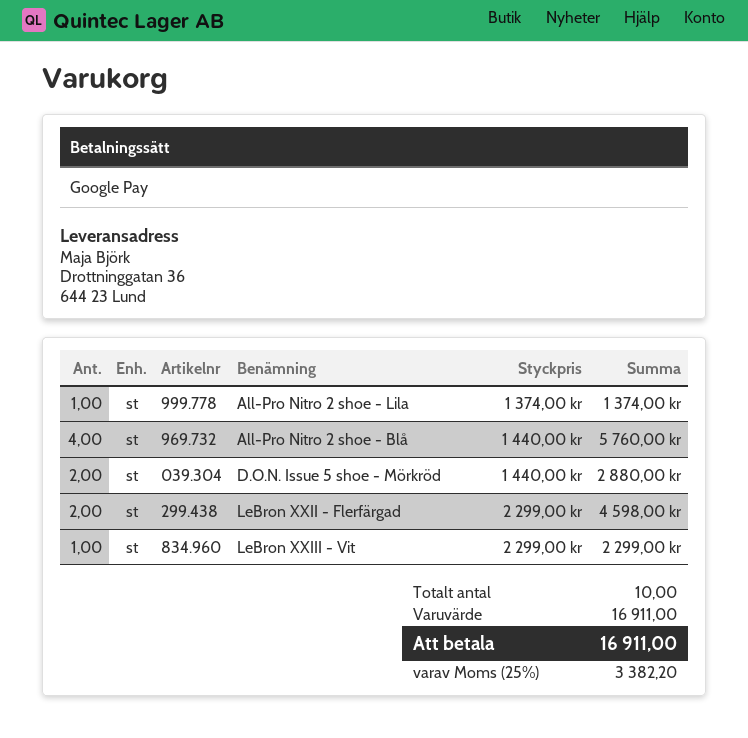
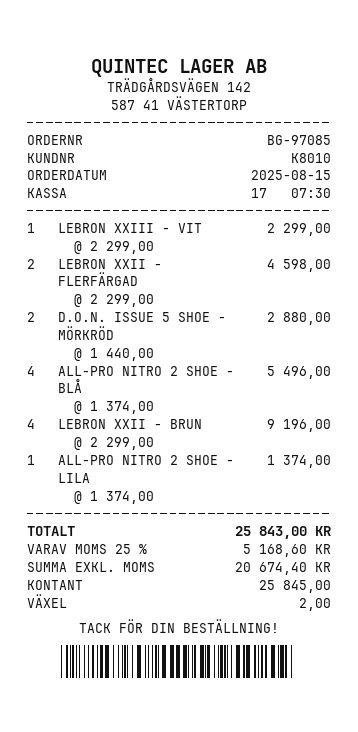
payment method: Google Pay -> cash
All-Pro Nitro 2 shoe - Blå: 4 x 1440.00 = 5760.00 -> 4 x 1374.00 = 5496.00
LEBRON XXII - BRUN: none -> 4 x 2299.00 = 9196.00
tax: 25% = 3382.20 -> 25% = 5168.60
total: 16911.00 -> 25843.00

